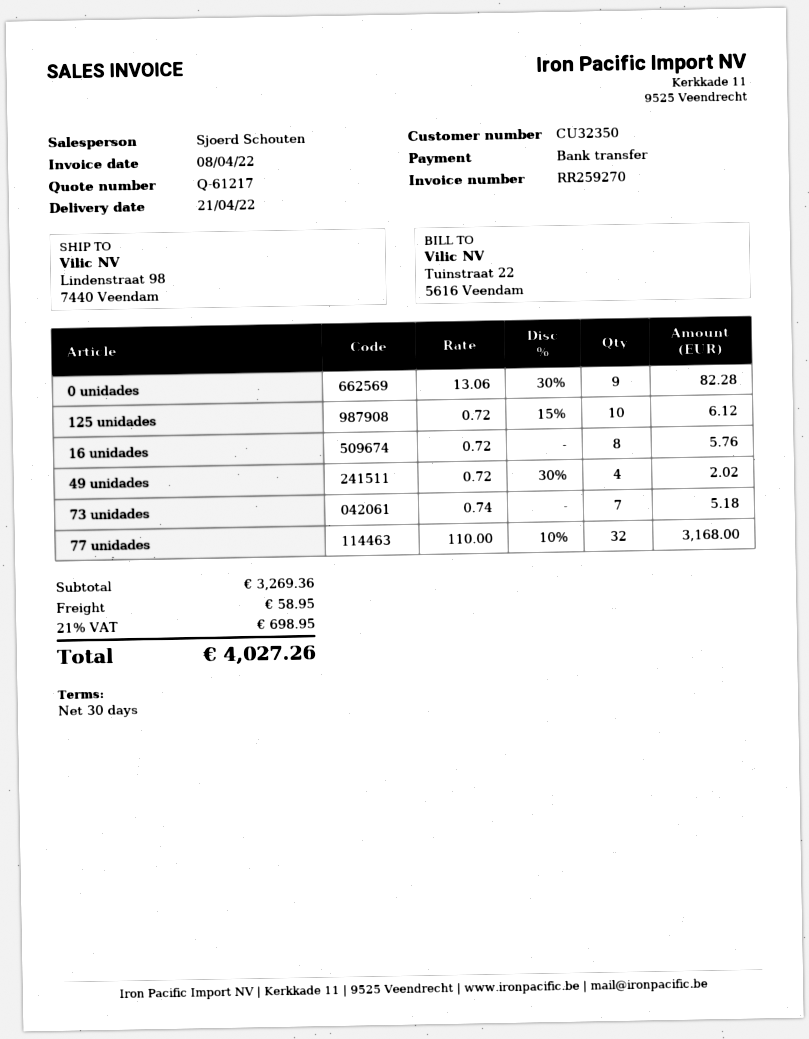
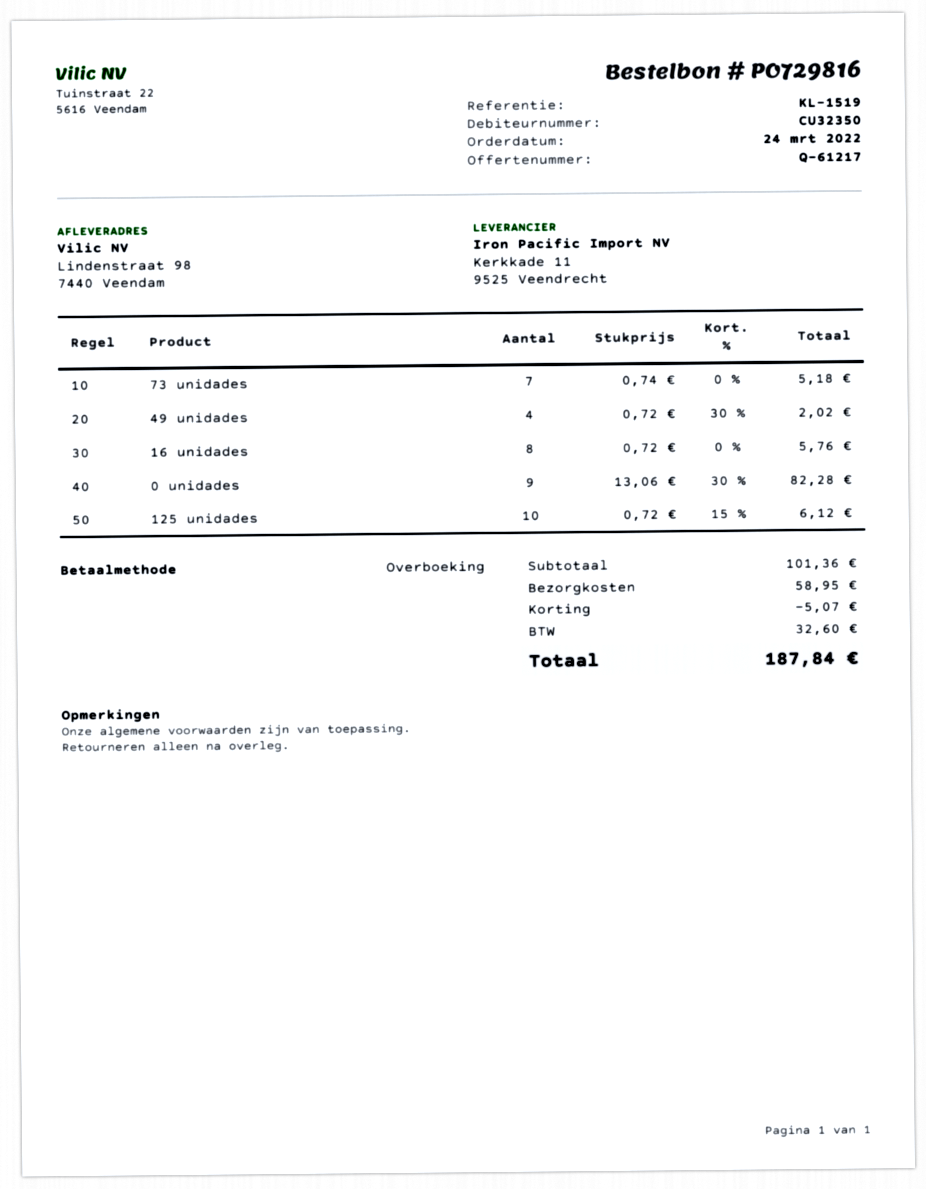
77 unidades: 32 x 110.00 - 10% = 3168.00 -> none
subtotal: 3269.36 -> 101.36
discount: none -> 5.07
tax: 698.95 -> 32.60
total: 4027.26 -> 187.84

